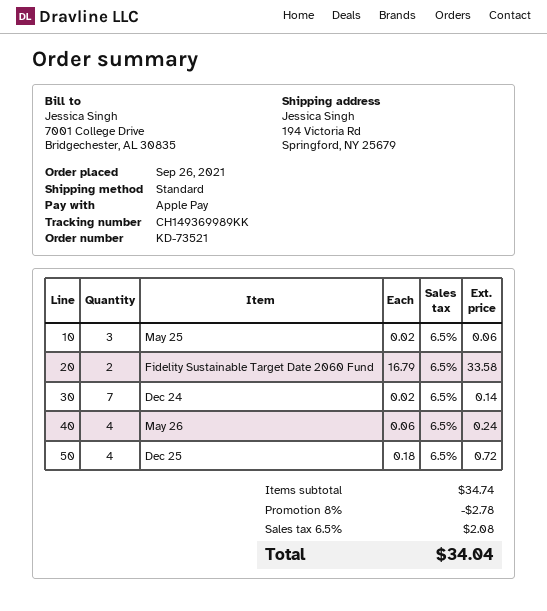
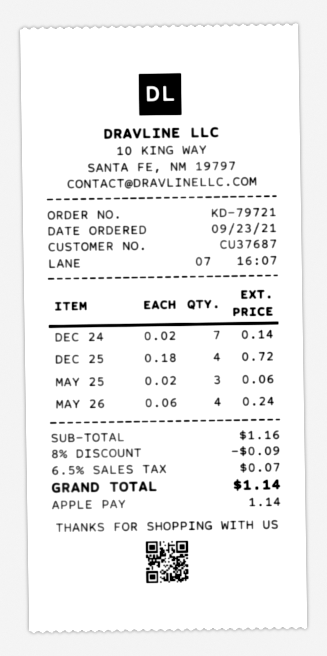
order number: KD-73521 -> KD-79721
order date: 2021-09-26 -> 2021-09-23
Fidelity Sustainable Target Date 2060 Fund: 2 x 16.79 = 33.58 -> none
subtotal: 34.74 -> 1.16
discount: 8% = 2.78 -> 8% = 0.09
tax: 6.5% = 2.08 -> 6.5% = 0.07
total: 34.04 -> 1.14

